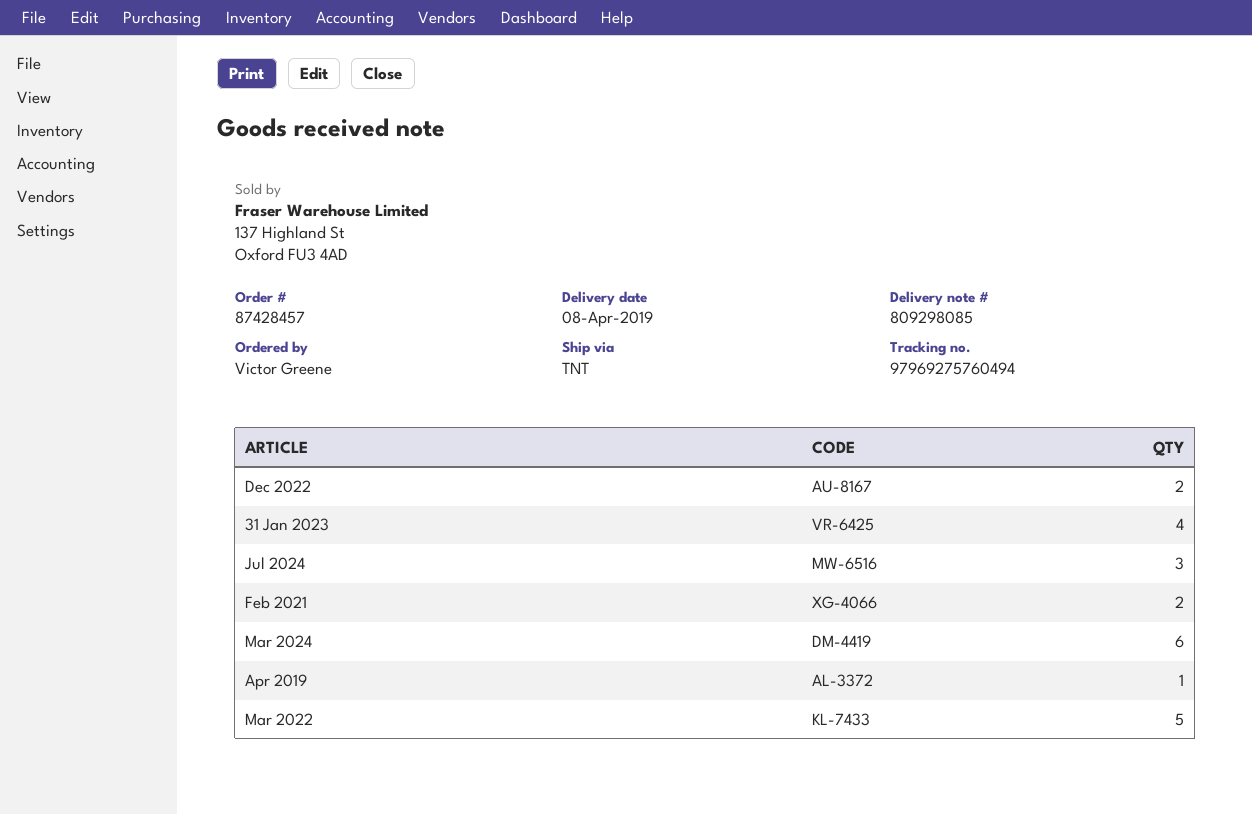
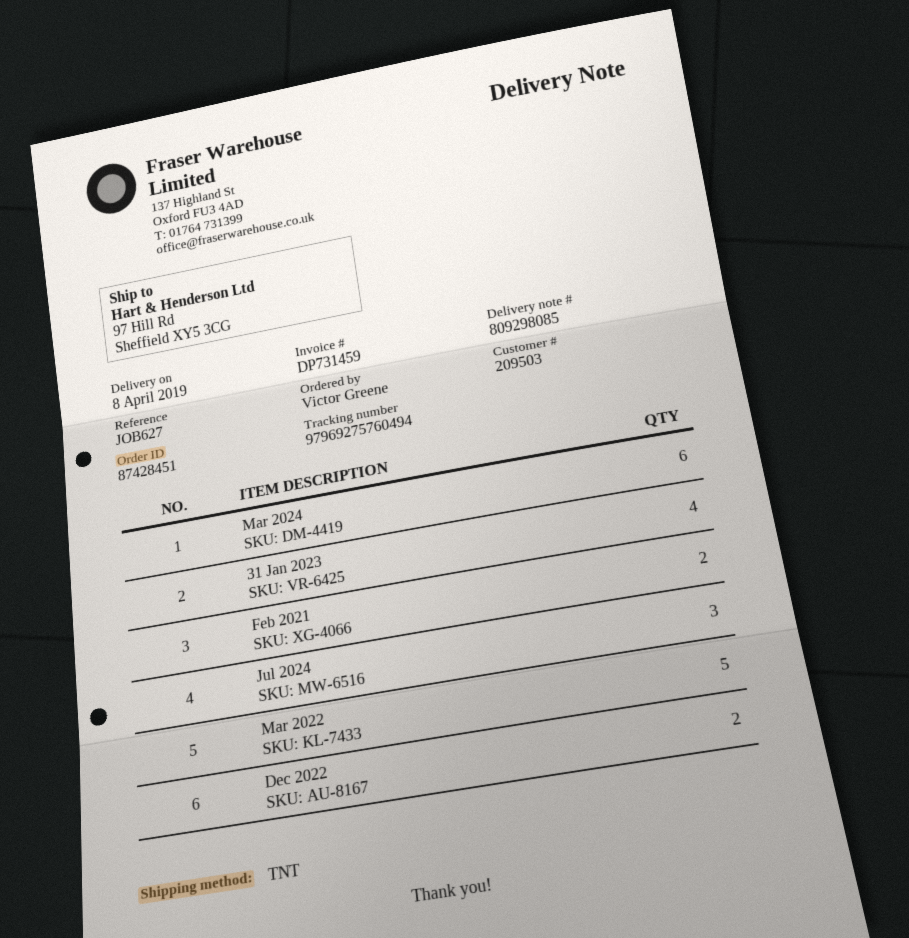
order number: 87428457 -> 87428451
Apr 2019: 1 -> none

